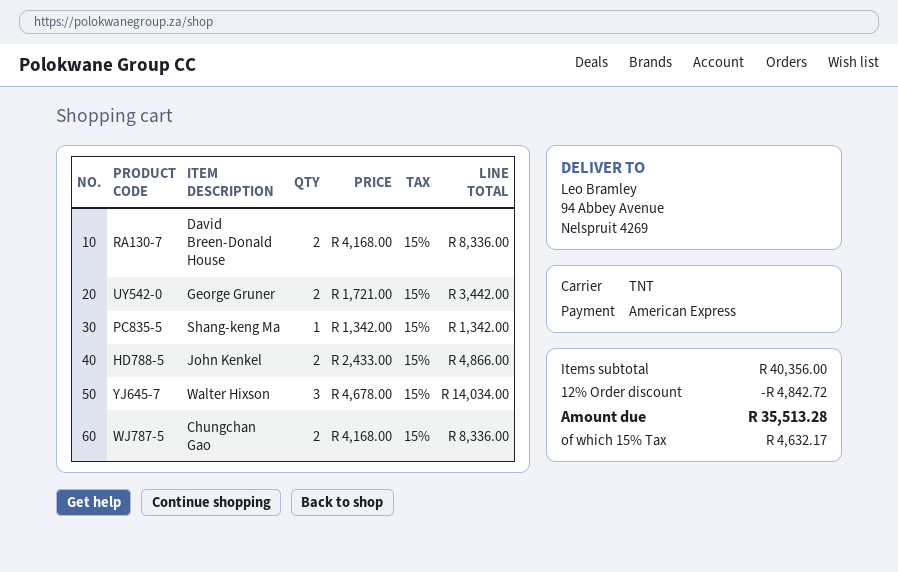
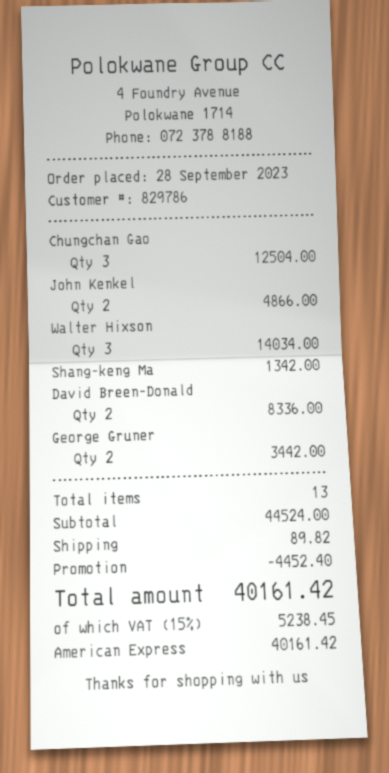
Chungchan Gao: 2 for 8336.00 -> 3 for 12504.00
subtotal: 40356.00 -> 44524.00
discount: 4842.72 -> 4452.40
shipping: none -> 89.82
tax: 15% = 4632.17 -> 15% = 5238.45
total: 35513.28 -> 40161.42

